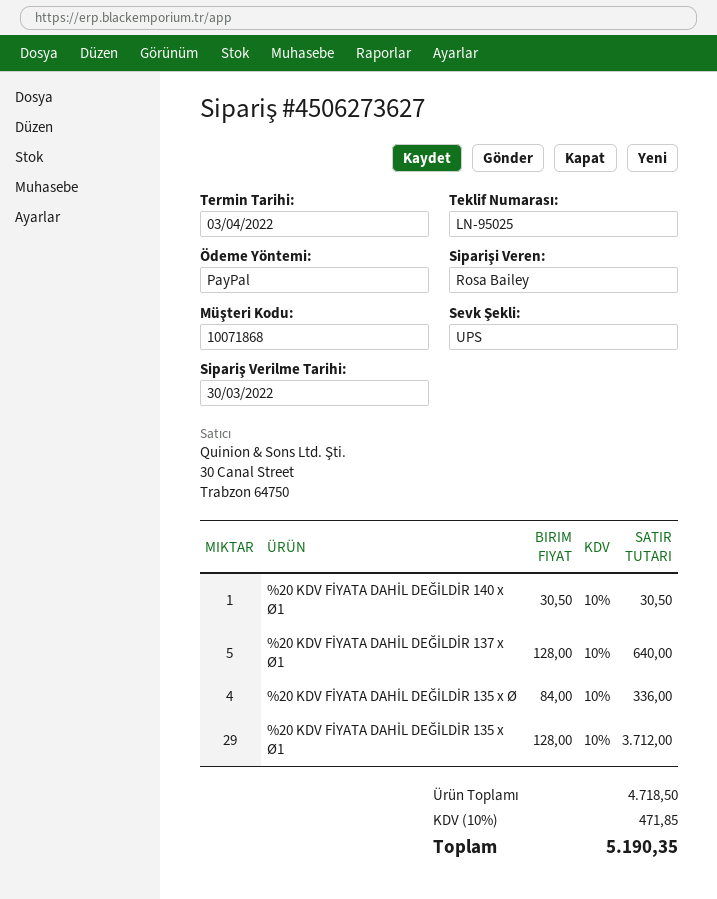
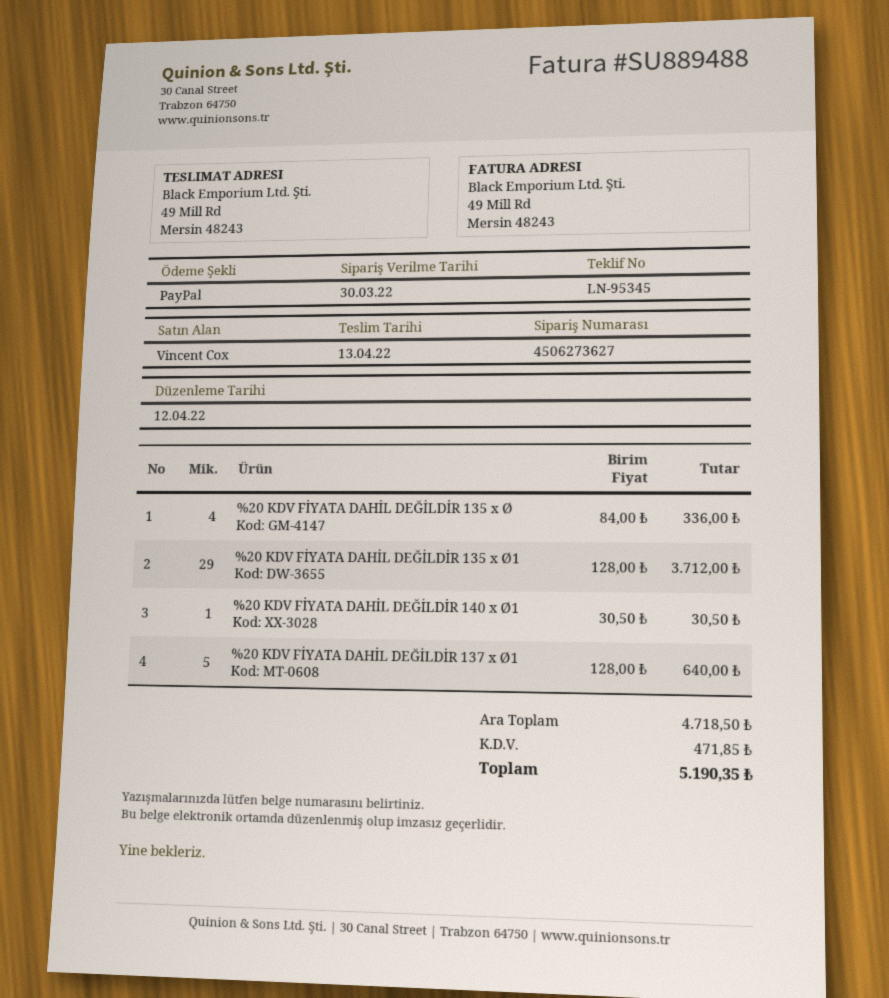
quote number: LN-95025 -> LN-95345
delivery date: 2022-04-03 -> 2022-04-13
ordered by: Rosa Bailey -> Vincent Cox

